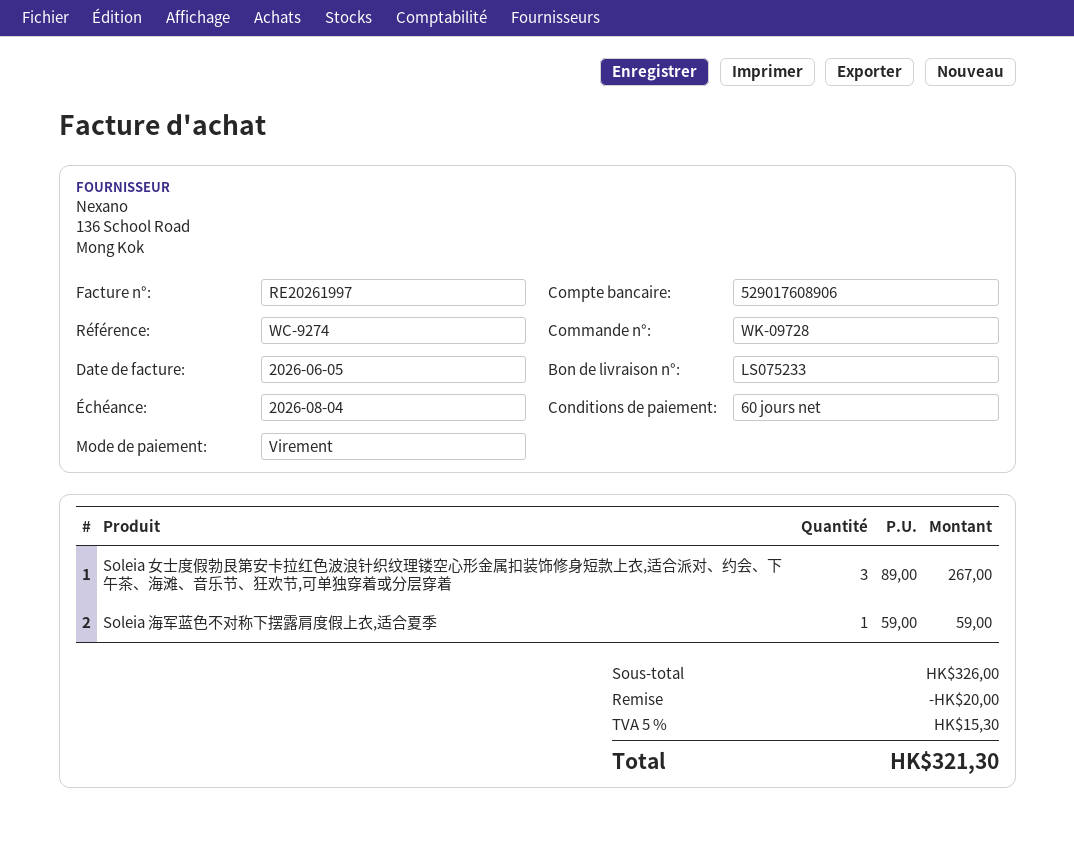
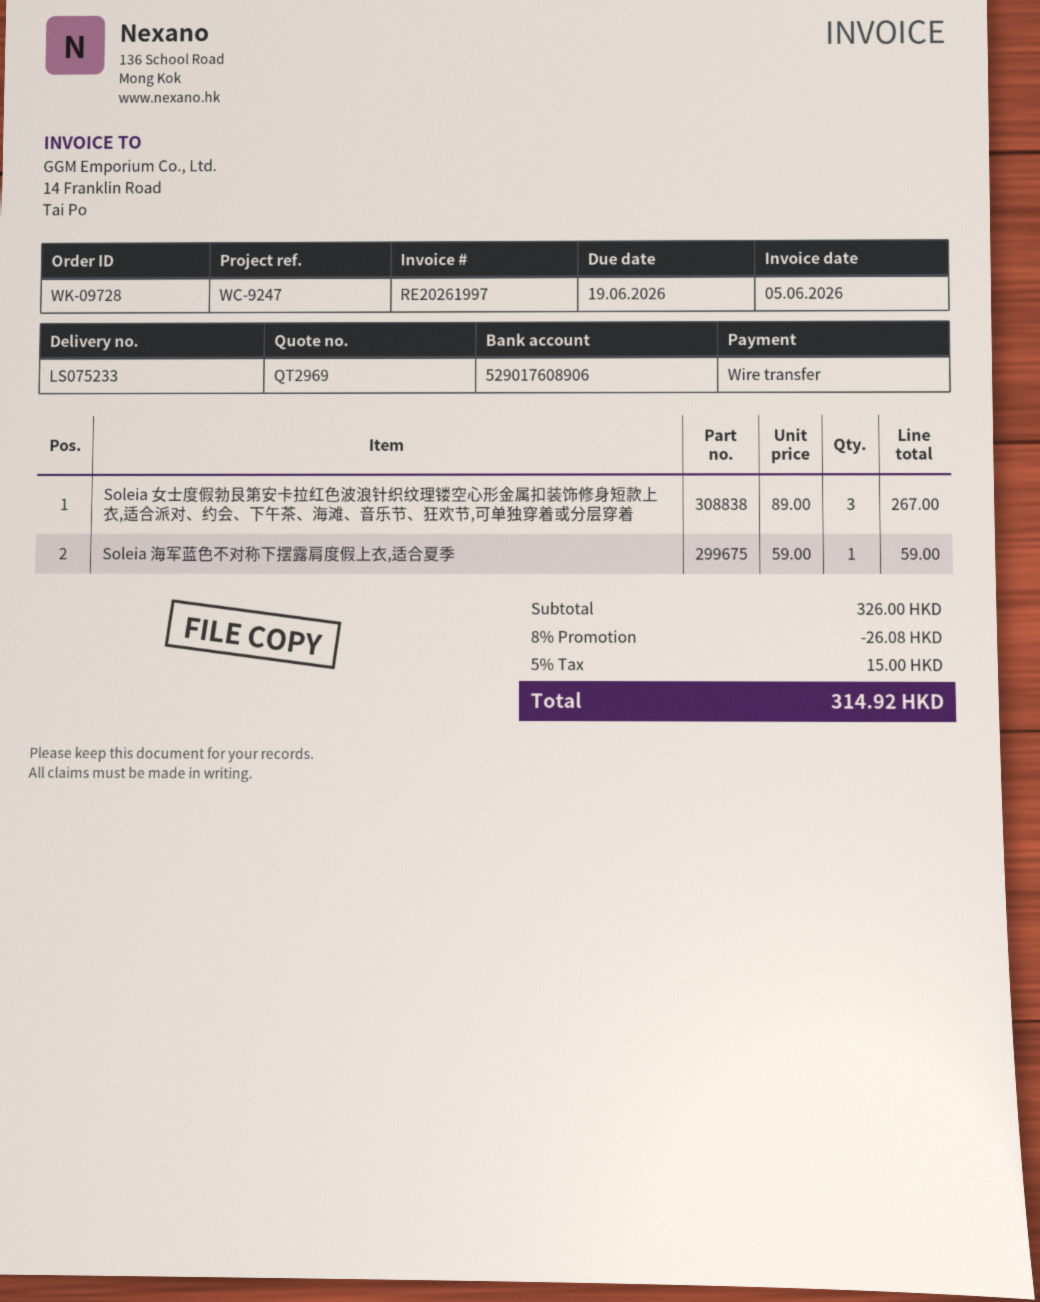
due date: 2026-08-04 -> 2026-06-19
reference: WC-9274 -> WC-9247
discount: 20.00 -> 26.08
tax: 5% = 15.30 -> 5% = 15.00
total: 321.30 -> 314.92

